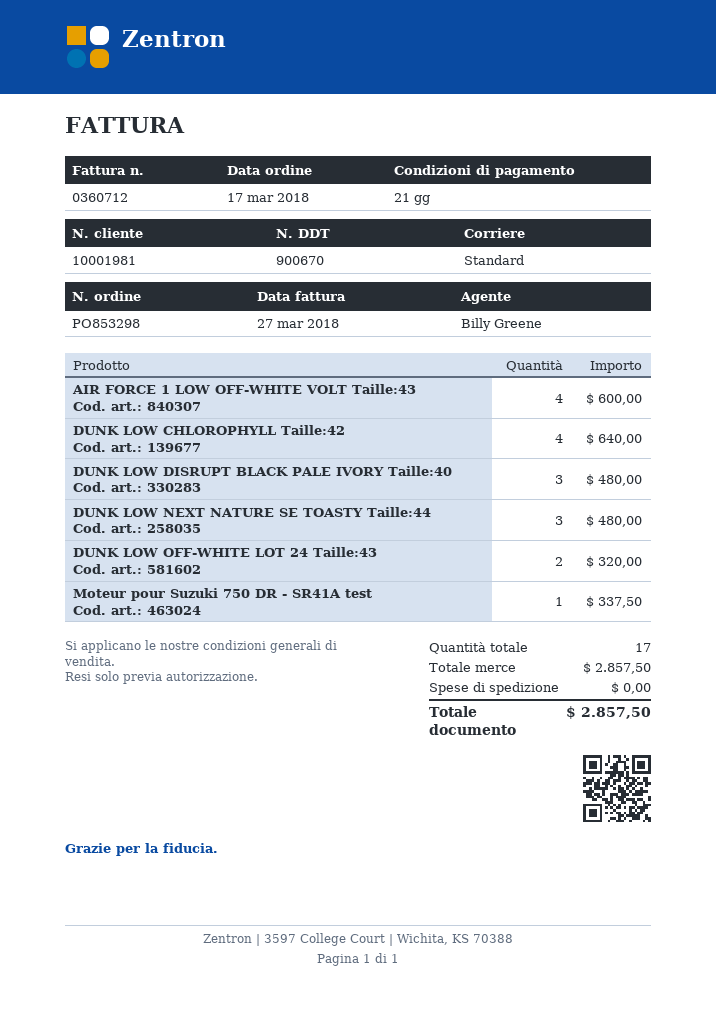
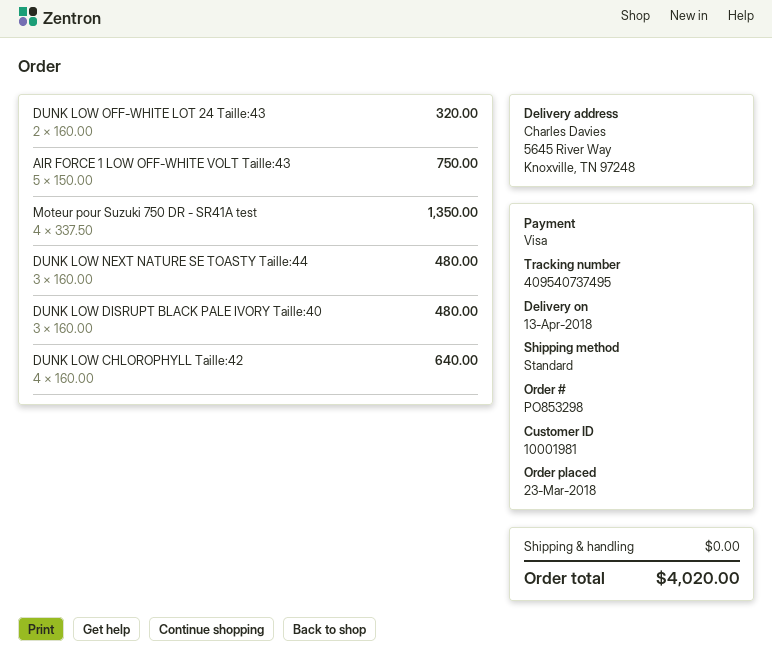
order date: 2018-03-17 -> 2018-03-23
AIR FORCE 1 LOW OFF-WHITE VOLT Taille:43: 4 for 600.00 -> 5 for 750.00
Moteur pour Suzuki 750 DR - SR41A test: 1 for 337.50 -> 4 for 1350.00
total: 2857.50 -> 4020.00

